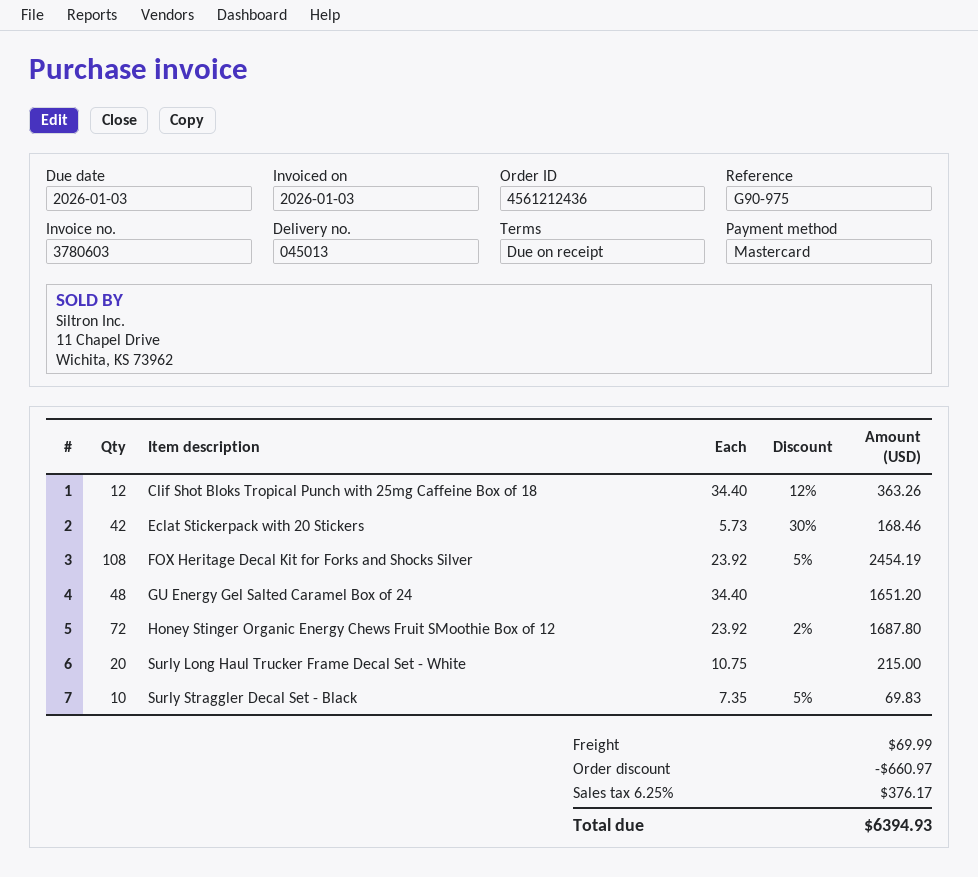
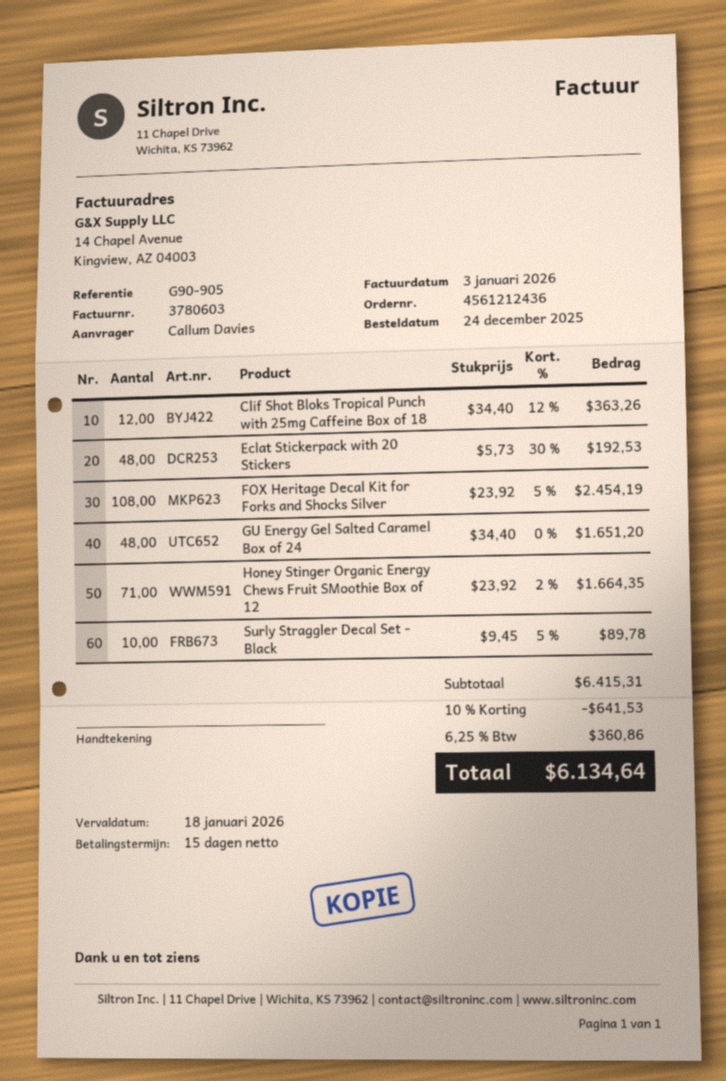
payment terms: on receipt -> 15 days
due date: 2026-01-03 -> 2026-01-18
reference: G90-975 -> G90-905
Eclat Stickerpack with 20 Stickers: 42 x 5.73 - 30% = 168.46 -> 48 x 5.73 - 30% = 192.53
Honey Stinger Organic Energy Chews Fruit SMoothie Box of 12: 72 x 23.92 - 2% = 1687.80 -> 71 x 23.92 - 2% = 1664.35
Surly Long Haul Trucker Frame Decal Set - White: 20 x 10.75 = 215.00 -> none
Surly Straggler Decal Set - Black: 10 x 7.35 - 5% = 69.83 -> 10 x 9.45 - 5% = 89.78
discount: 660.97 -> 641.53
shipping: 69.99 -> none
tax: 6.25% = 376.17 -> 6.25% = 360.86
total: 6394.93 -> 6134.64

